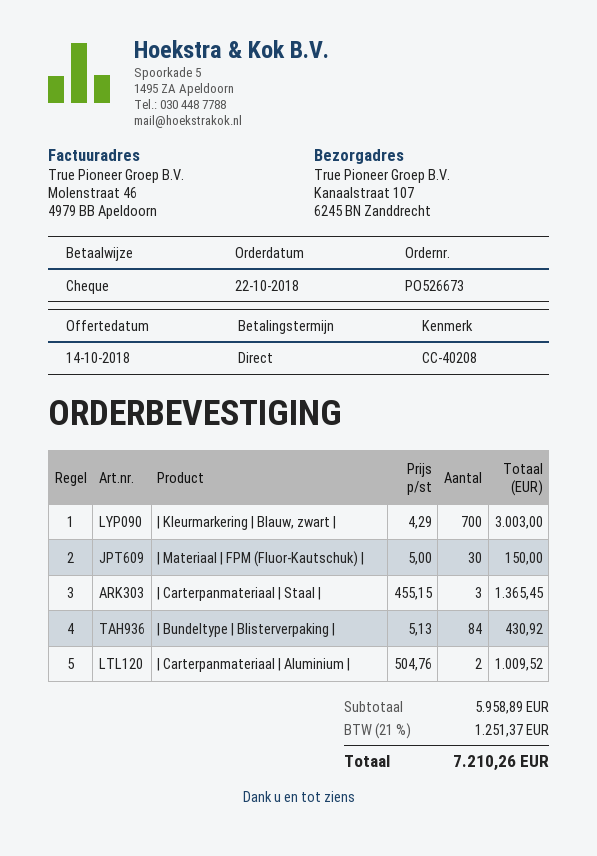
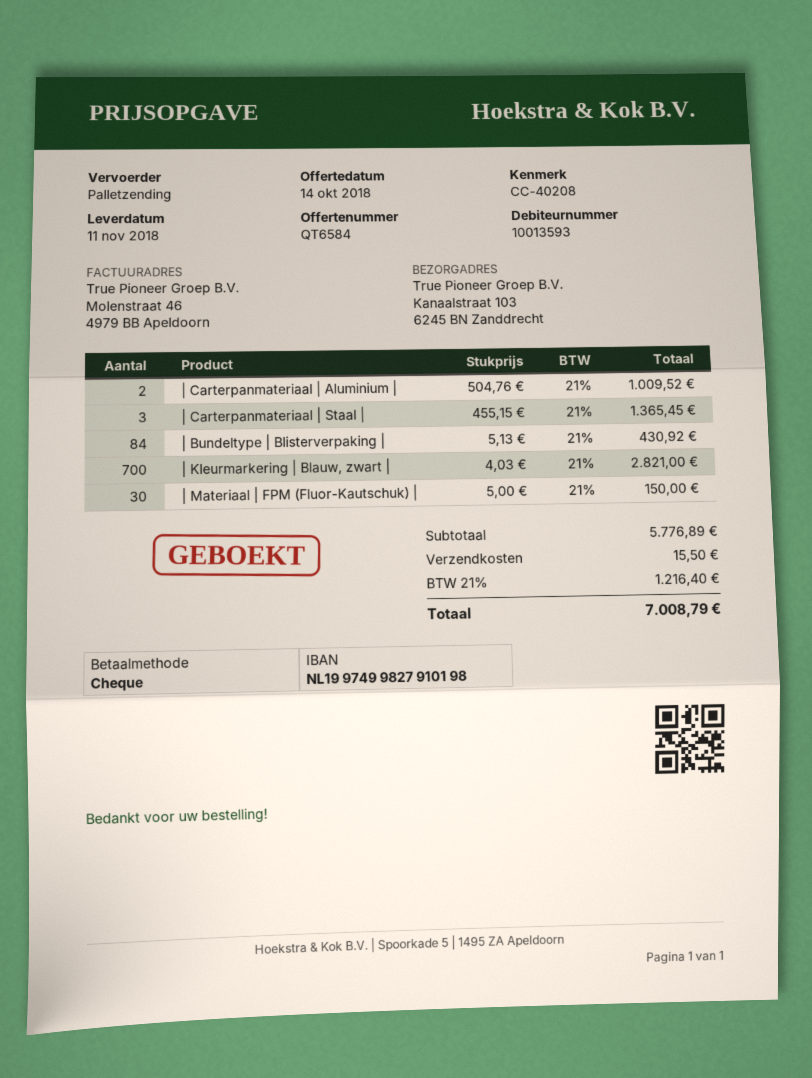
ship to: Kanaalstraat 107, 6245 BN Zanddrecht -> Kanaalstraat 103, 6245 BN Zanddrecht
| Kleurmarkering | Blauw, zwart |: 700 x 4.29 = 3003.00 -> 700 x 4.03 = 2821.00
subtotal: 5958.89 -> 5776.89
shipping: none -> 15.50
tax: 21% = 1251.37 -> 21% = 1216.40
total: 7210.26 -> 7008.79

